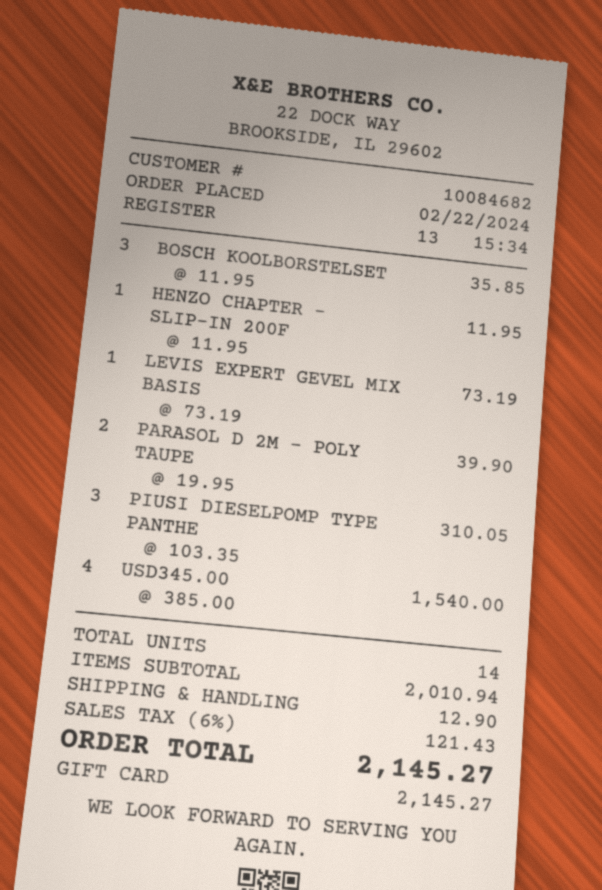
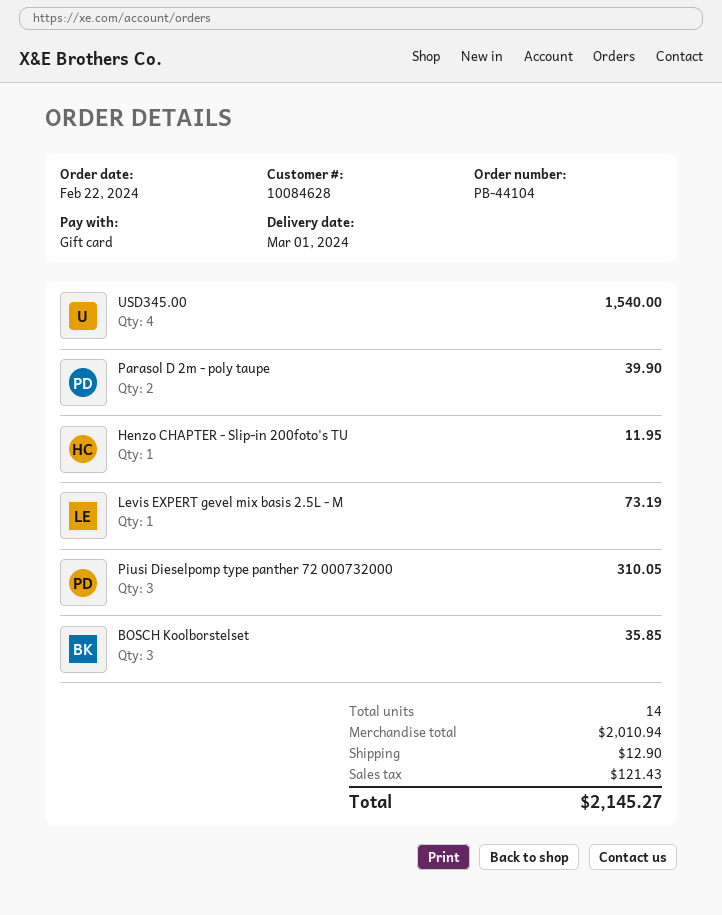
customer number: 10084682 -> 10084628

